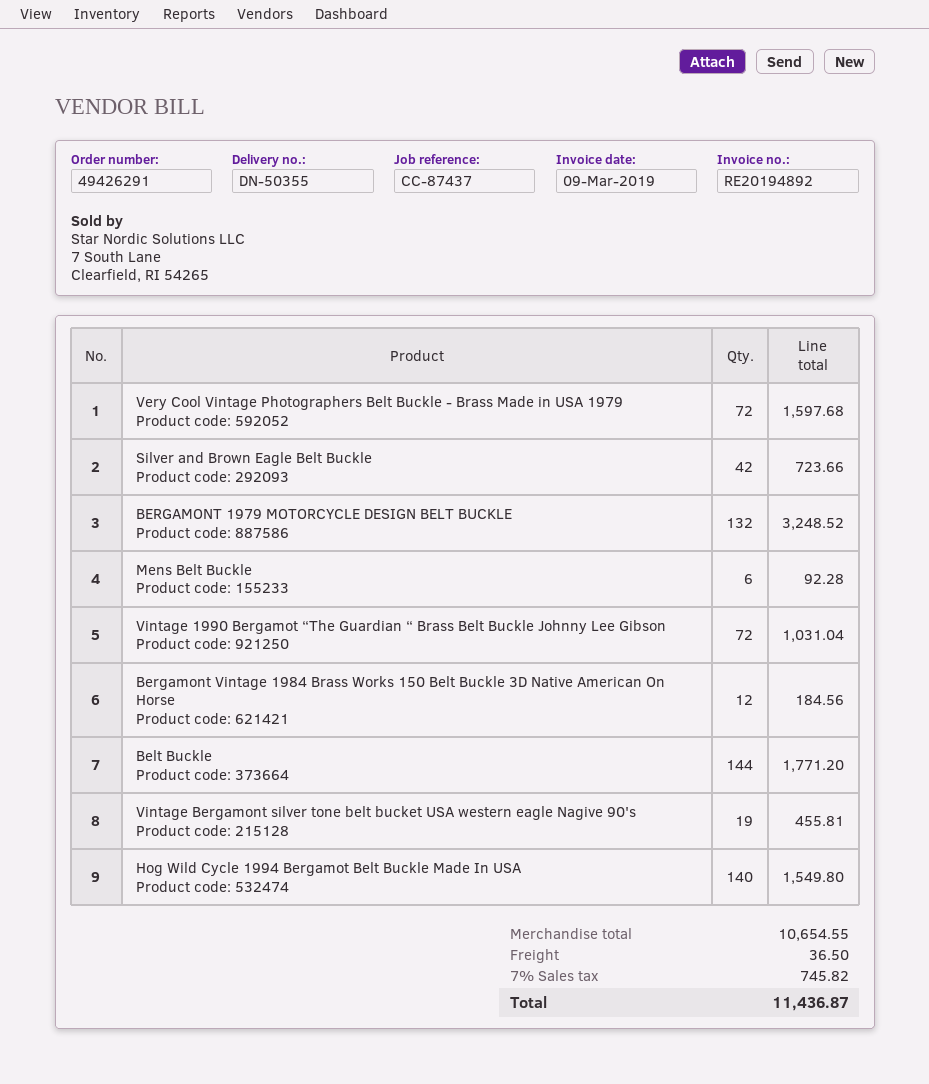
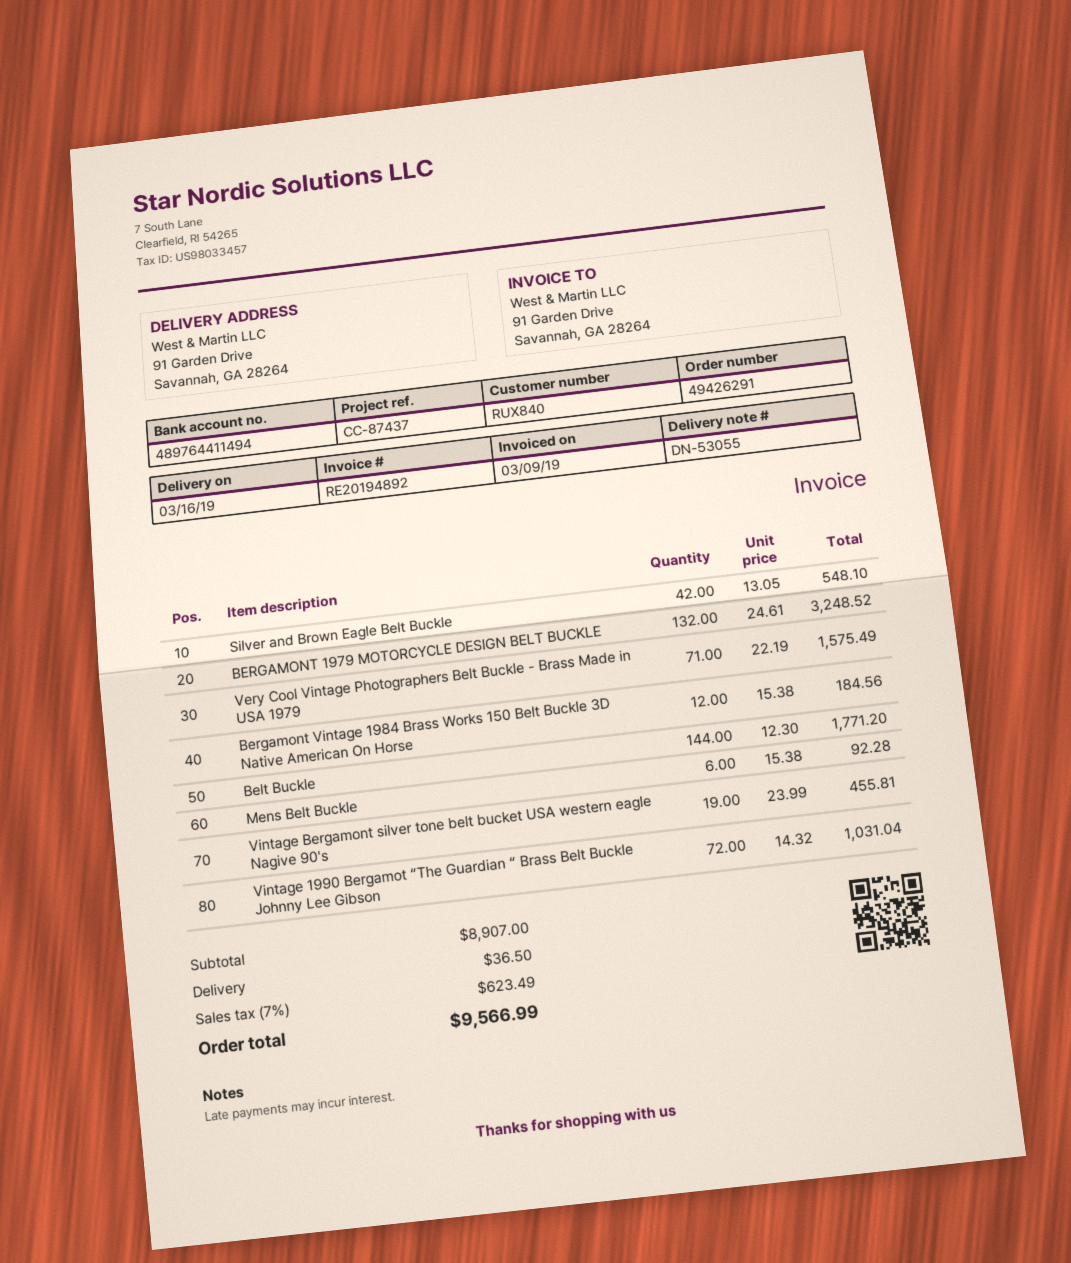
delivery note number: DN-50355 -> DN-53055
Very Cool Vintage Photographers Belt Buckle - Brass Made in USA 1979: 72 for 1597.68 -> 71 for 1575.49
Silver and Brown Eagle Belt Buckle: 42 for 723.66 -> 42 for 548.10
Hog Wild Cycle 1994 Bergamot Belt Buckle Made In USA: 140 for 1549.80 -> none
subtotal: 10654.55 -> 8907.00
tax: 7% = 745.82 -> 7% = 623.49
total: 11436.87 -> 9566.99

